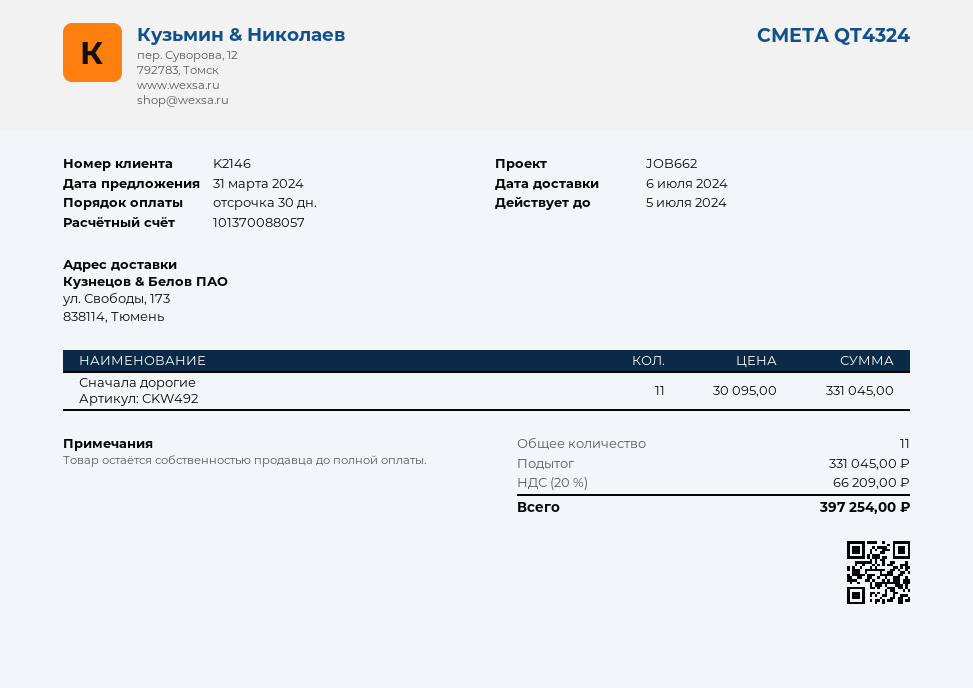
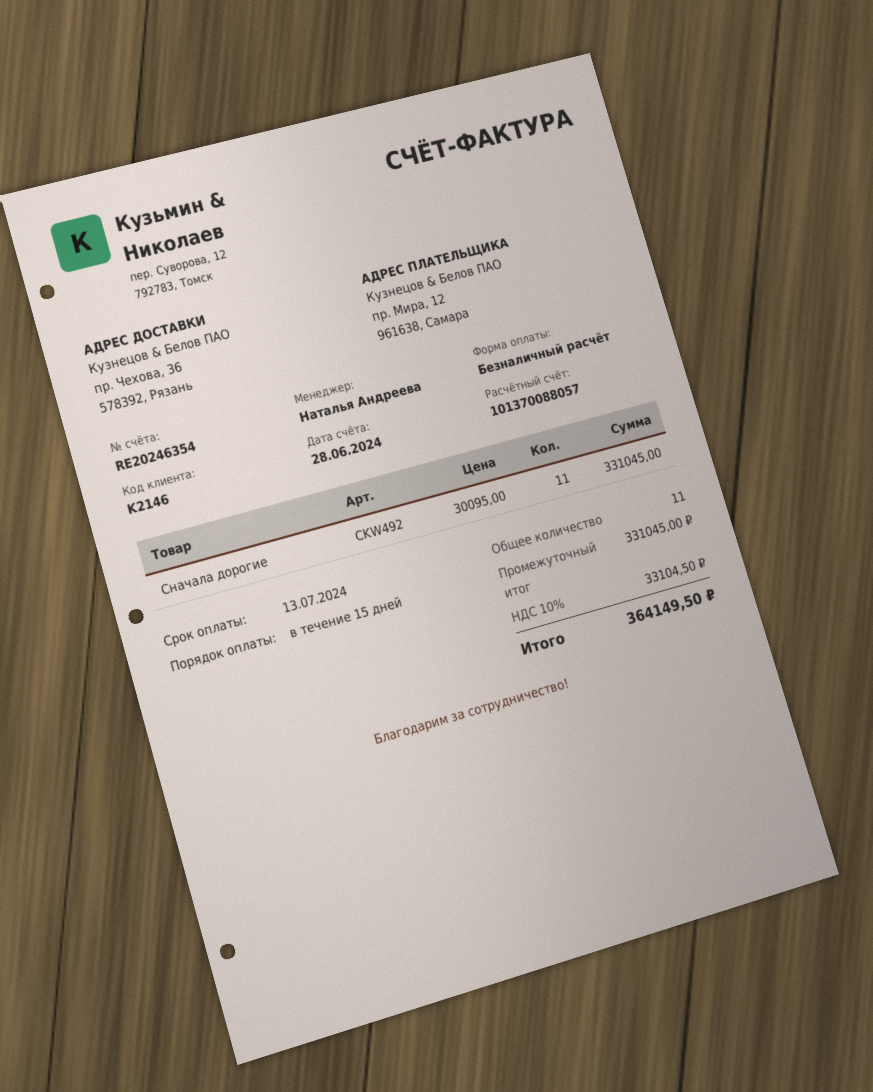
payment terms: 30 days -> 15 days
ship to: ул. Свободы, 173, 838114, Тюмень -> пр. Чехова, 36, 578392, Рязань
tax: 20% = 66209.00 -> 10% = 33104.50
total: 397254.00 -> 364149.50

